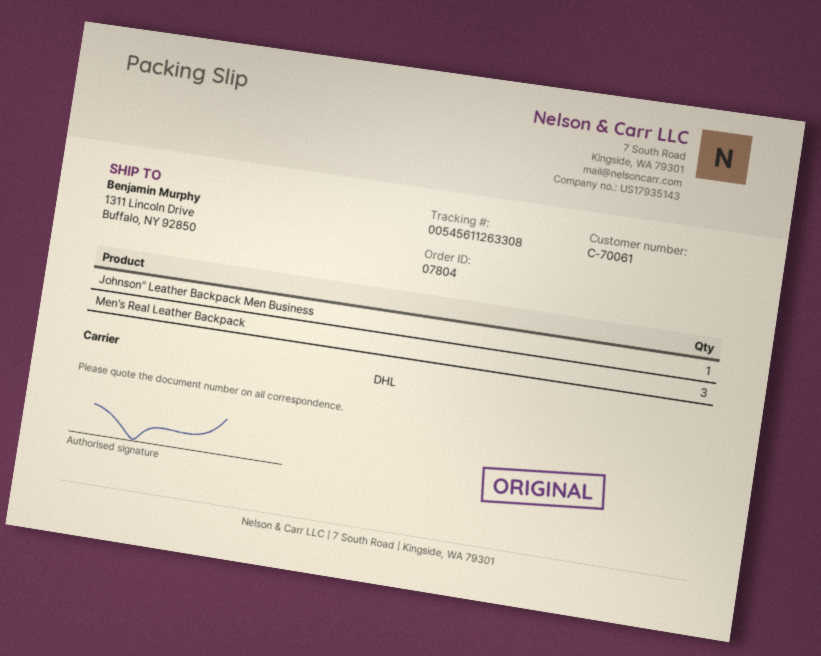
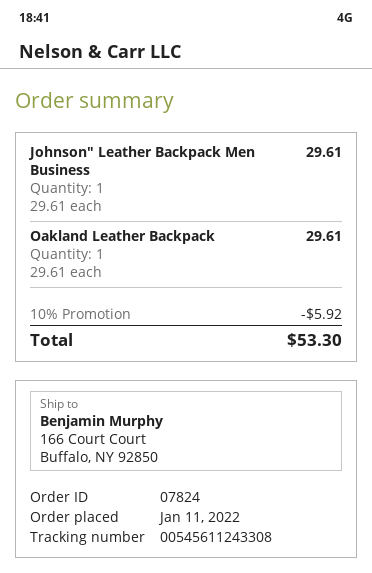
order number: 07804 -> 07824
tracking number: 00545611263308 -> 00545611243308
ship to: 1311 Lincoln Drive, Buffalo, NY 92850 -> 166 Court Court, Buffalo, NY 92850
Men's Real Leather Backpack: 3 -> none
Oakland Leather Backpack: none -> 1

